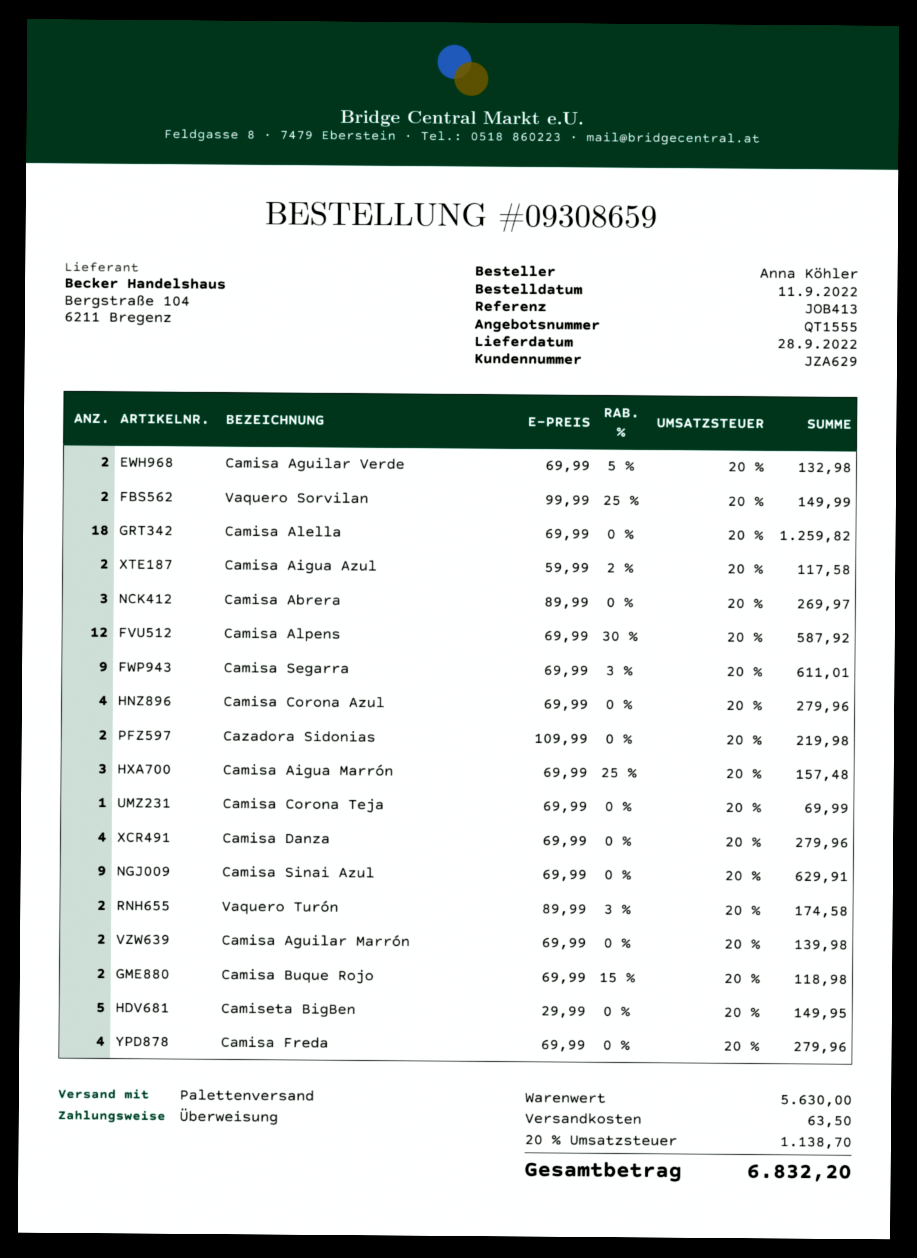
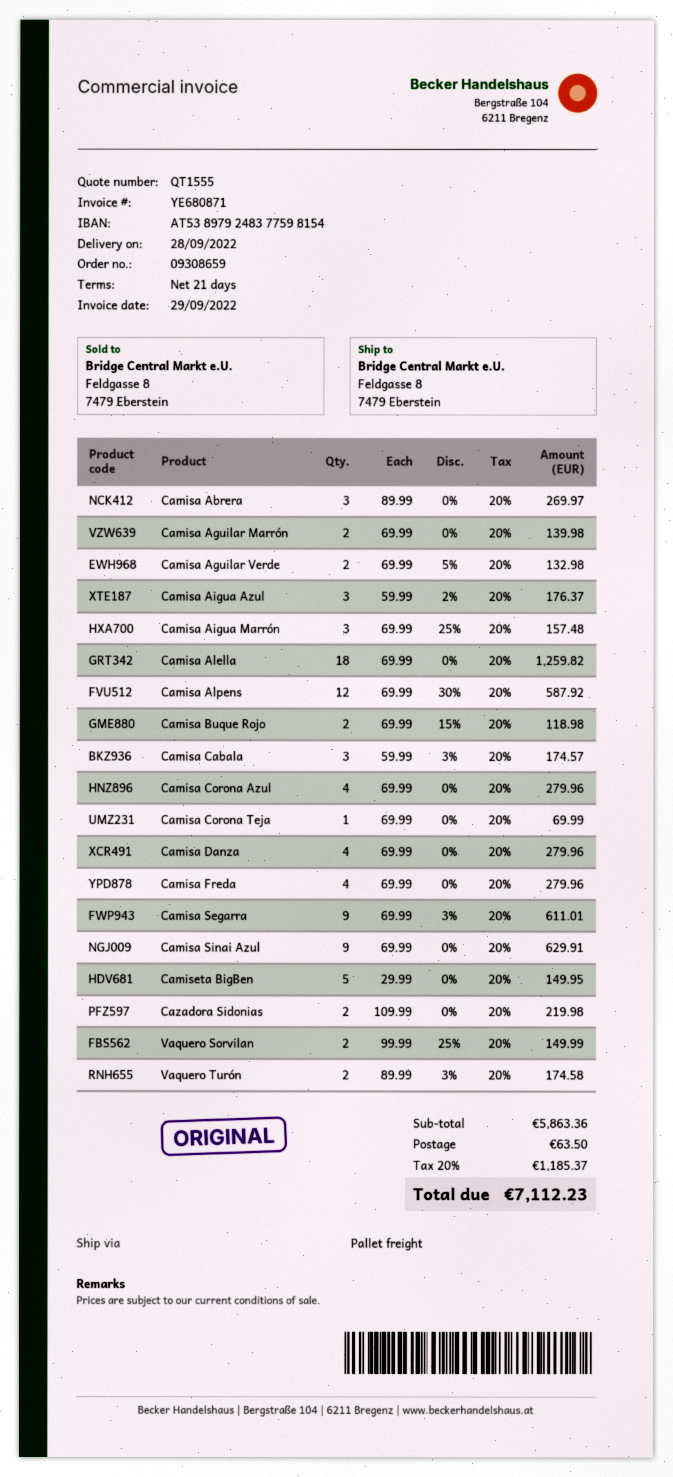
Camisa Aigua Azul: 2 x 59.99 - 2% = 117.58 -> 3 x 59.99 - 2% = 176.37
Camisa Cabala: none -> 3 x 59.99 - 3% = 174.57
subtotal: 5630.00 -> 5863.36
tax: 20% = 1138.70 -> 20% = 1185.37
total: 6832.20 -> 7112.23

